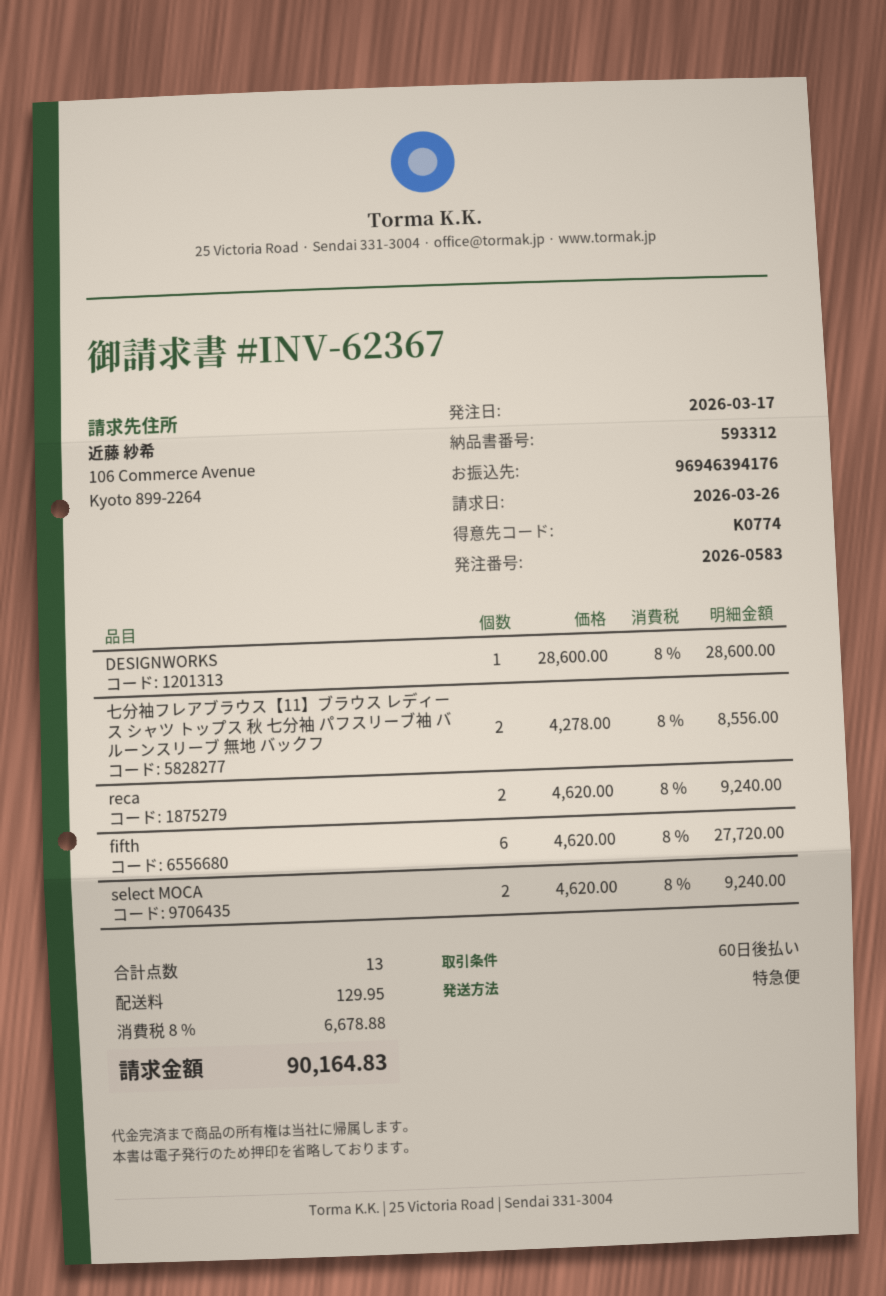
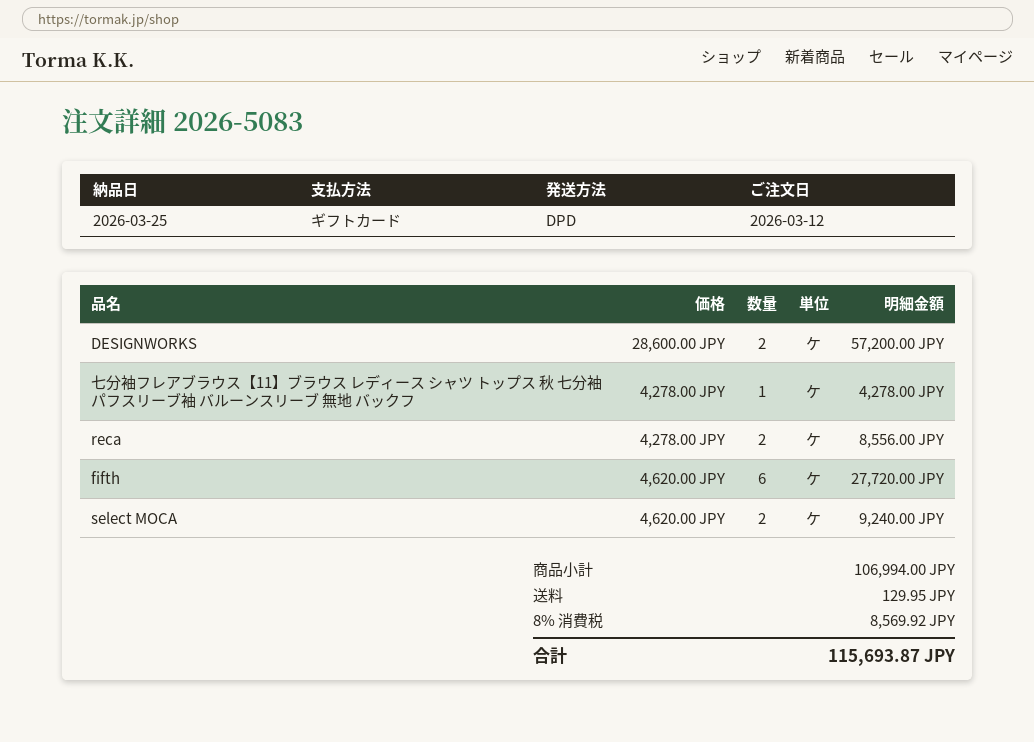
order number: 2026-0583 -> 2026-5083
order date: 2026-03-17 -> 2026-03-12
shipping method: express -> DPD
DESIGNWORKS: 1 x 28600.00 = 28600.00 -> 2 x 28600.00 = 57200.00
七分袖フレアブラウス【11】ブラウス レディース シャツ トップス 秋 七分袖 パフスリーブ袖 バルーンスリーブ 無地 バックフ: 2 x 4278.00 = 8556.00 -> 1 x 4278.00 = 4278.00
reca: 2 x 4620.00 = 9240.00 -> 2 x 4278.00 = 8556.00
tax: 8% = 6678.88 -> 8% = 8569.92
total: 90164.83 -> 115693.87

